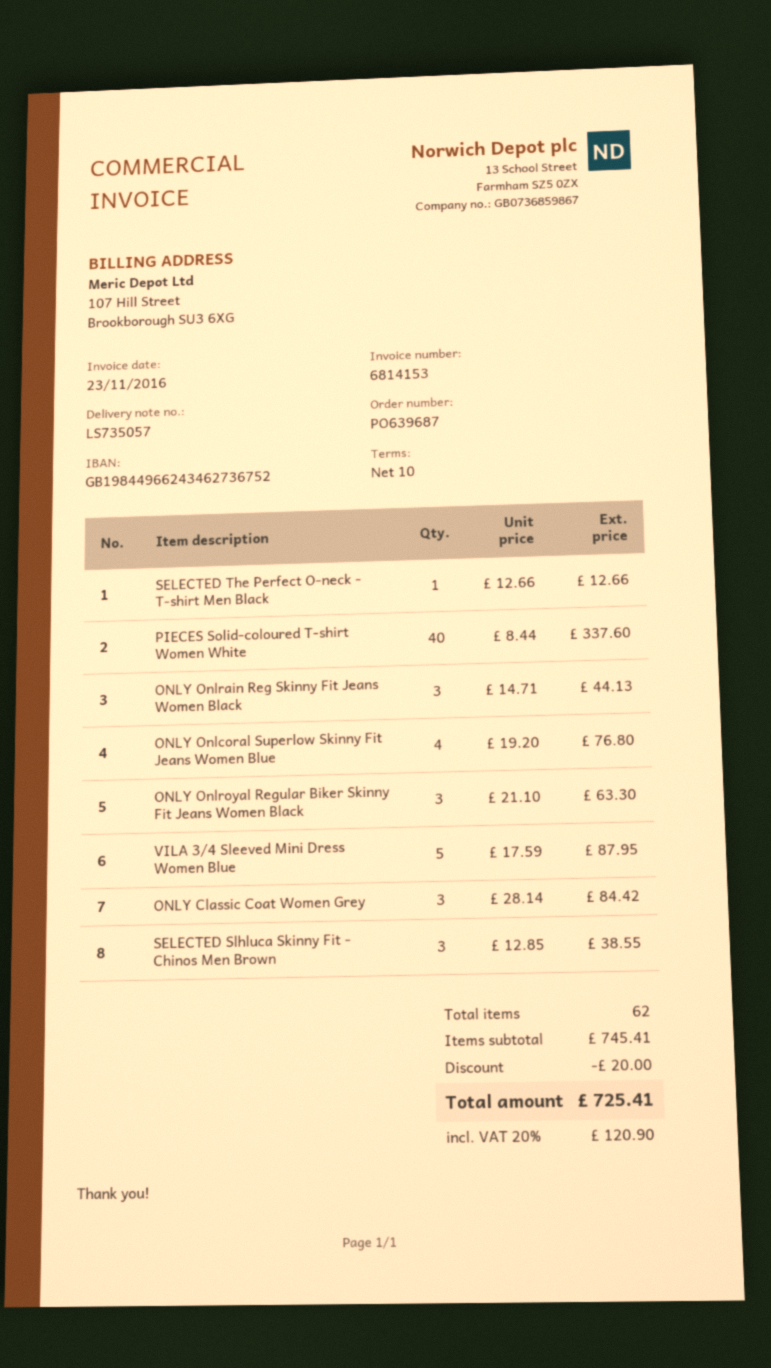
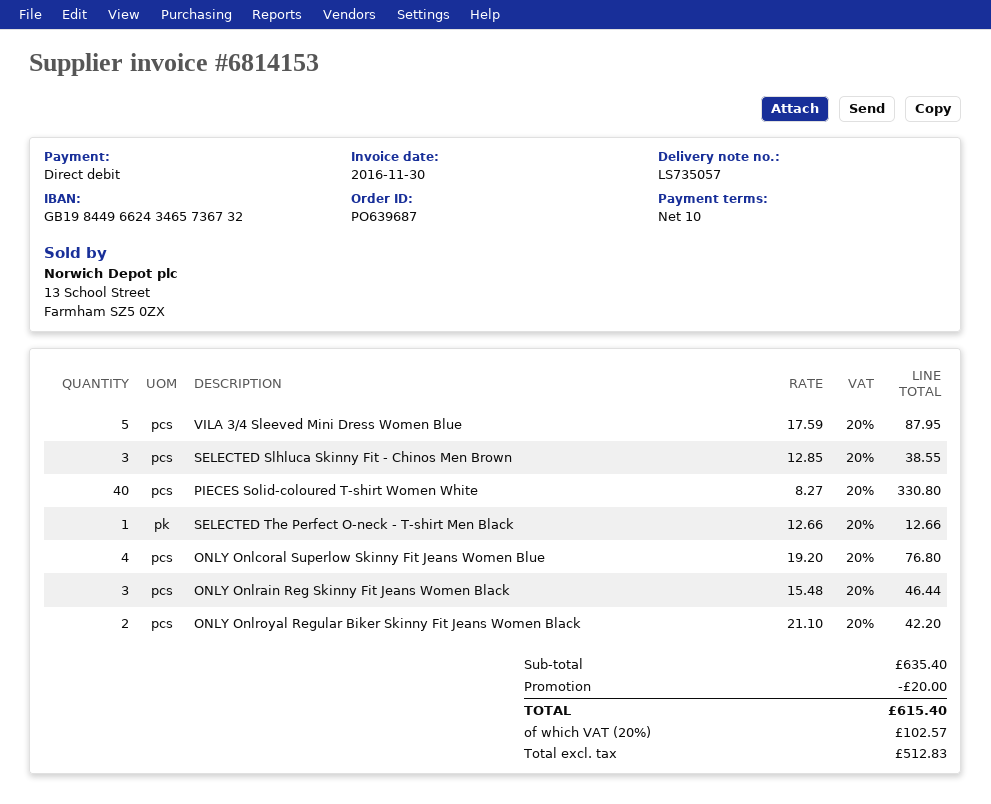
invoice date: 2016-11-23 -> 2016-11-30
bank account: GB19844966243462736752 -> GB19844966243465736732
PIECES Solid-coloured T-shirt Women White: 40 x 8.44 = 337.60 -> 40 x 8.27 = 330.80
ONLY Onlrain Reg Skinny Fit Jeans Women Black: 3 x 14.71 = 44.13 -> 3 x 15.48 = 46.44
ONLY Onlroyal Regular Biker Skinny Fit Jeans Women Black: 3 x 21.10 = 63.30 -> 2 x 21.10 = 42.20
ONLY Classic Coat Women Grey: 3 x 28.14 = 84.42 -> none
subtotal: 745.41 -> 635.40
tax: 20% = 120.90 -> 20% = 102.57
total: 725.41 -> 615.40

